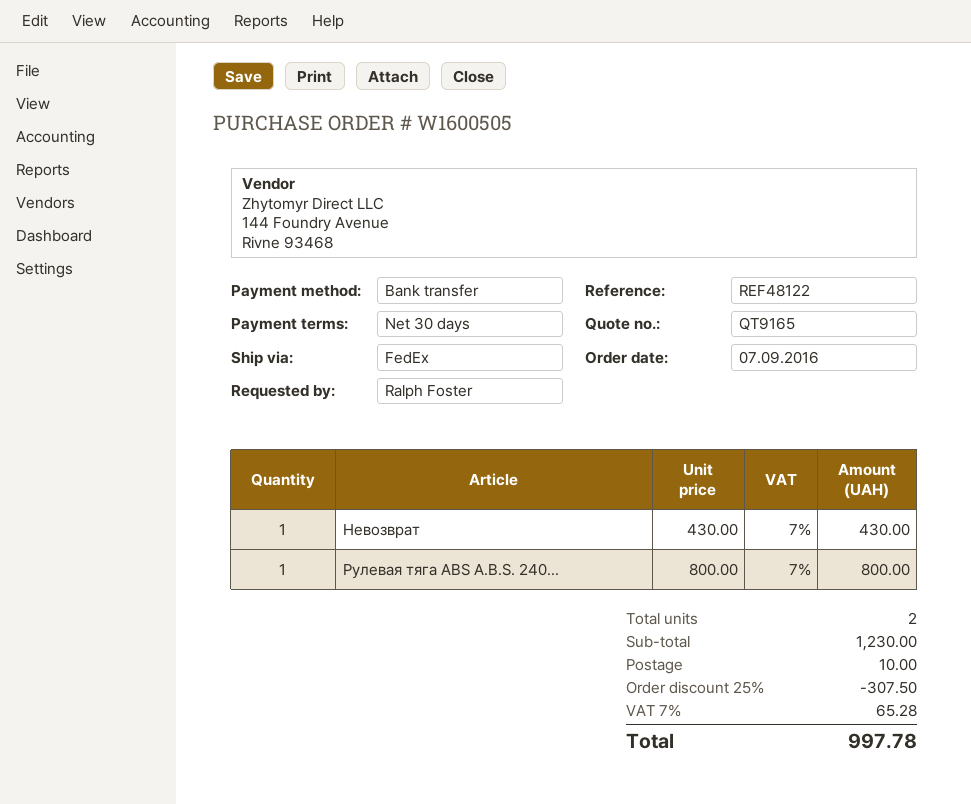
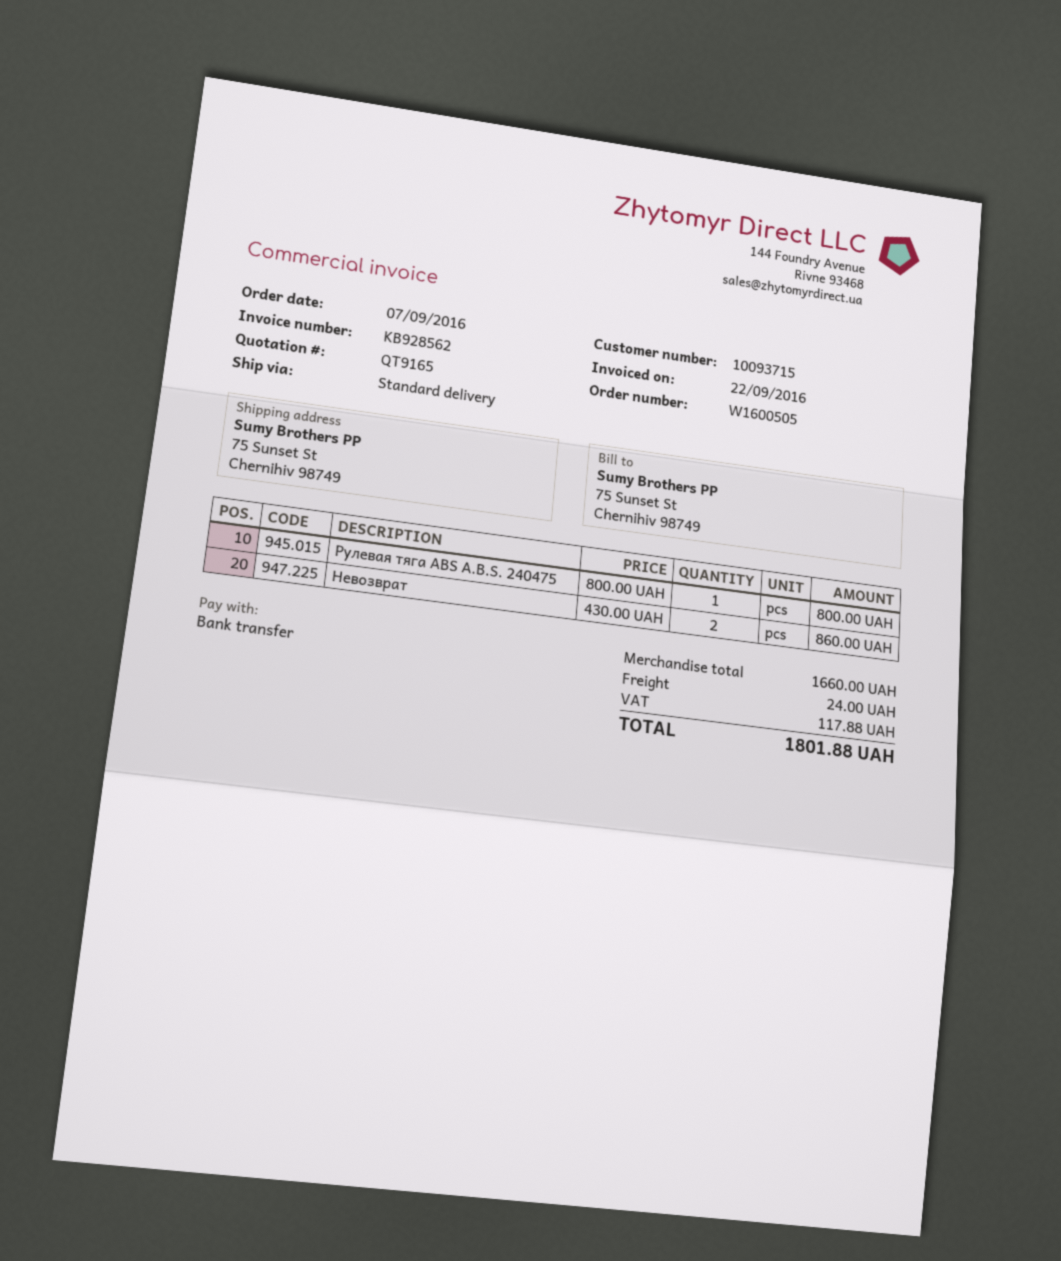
shipping method: FedEx -> standard
Невозврат: 1 x 430.00 = 430.00 -> 2 x 430.00 = 860.00
subtotal: 1230.00 -> 1660.00
discount: 25% = 307.50 -> none
shipping: 10.00 -> 24.00
tax: 65.28 -> 117.88
total: 997.78 -> 1801.88

